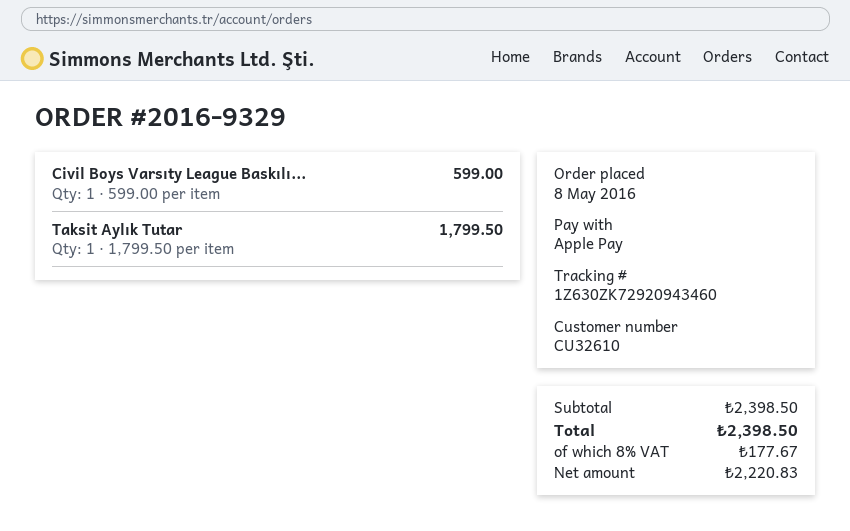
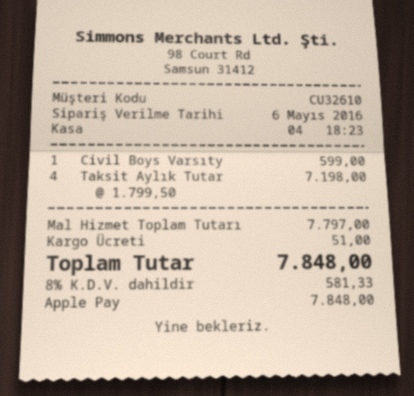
order date: 2016-05-08 -> 2016-05-06
Taksit Aylık Tutar: 1 x 1799.50 = 1799.50 -> 4 x 1799.50 = 7198.00
subtotal: 2398.50 -> 7797.00
shipping: none -> 51.00
tax: 8% = 177.67 -> 8% = 581.33
total: 2398.50 -> 7848.00

